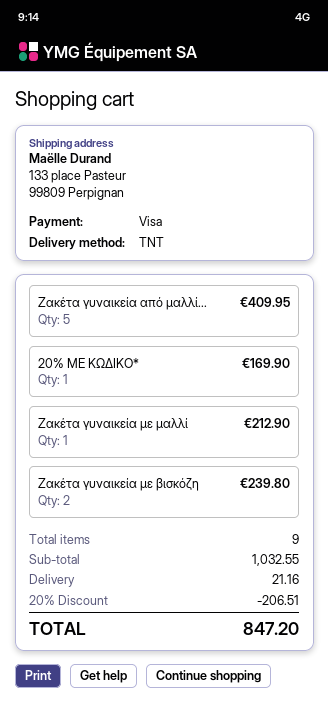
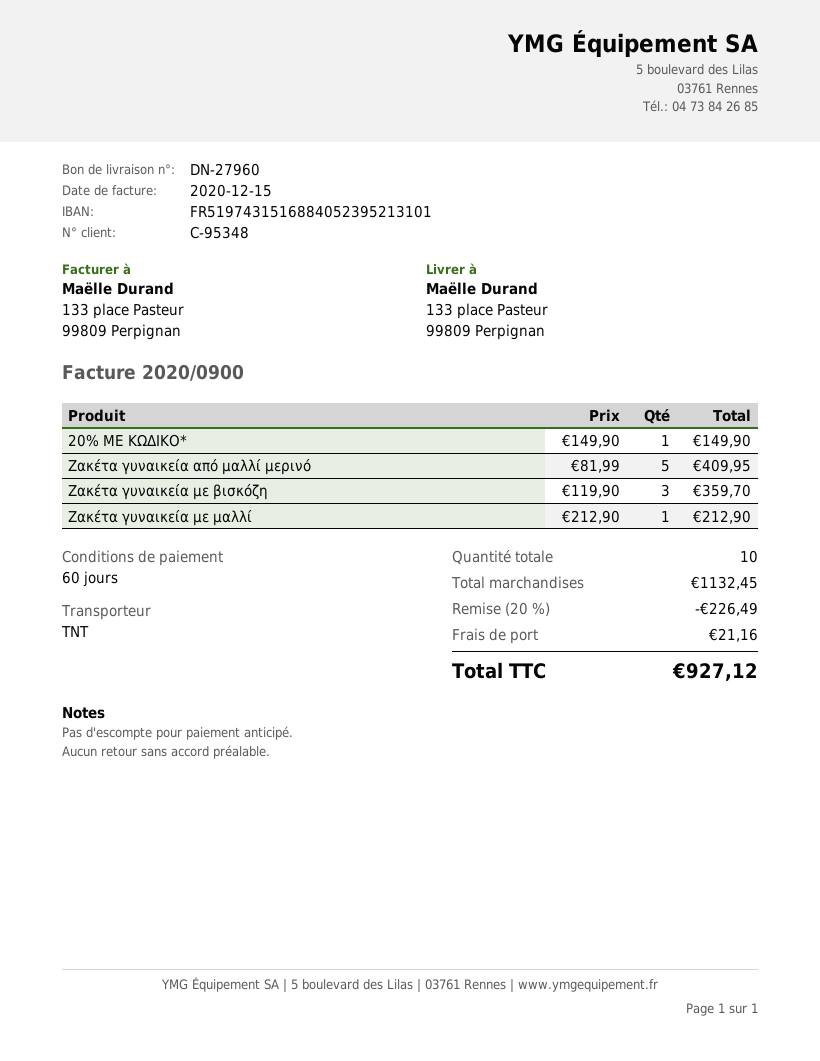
20% ΜΕ ΚΩΔΙΚΟ*: 1 for 169.90 -> 1 for 149.90
Ζακέτα γυναικεία με βισκόζη: 2 for 239.80 -> 3 for 359.70
total quantity: 9 -> 10
subtotal: 1032.55 -> 1132.45
discount: 20% = 206.51 -> 20% = 226.49
total: 847.20 -> 927.12

